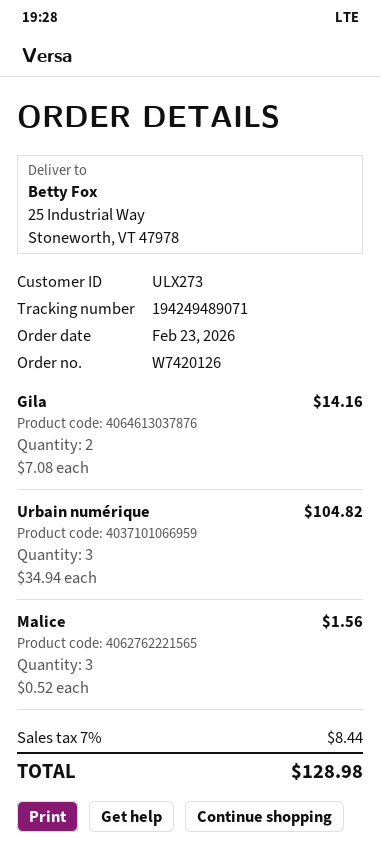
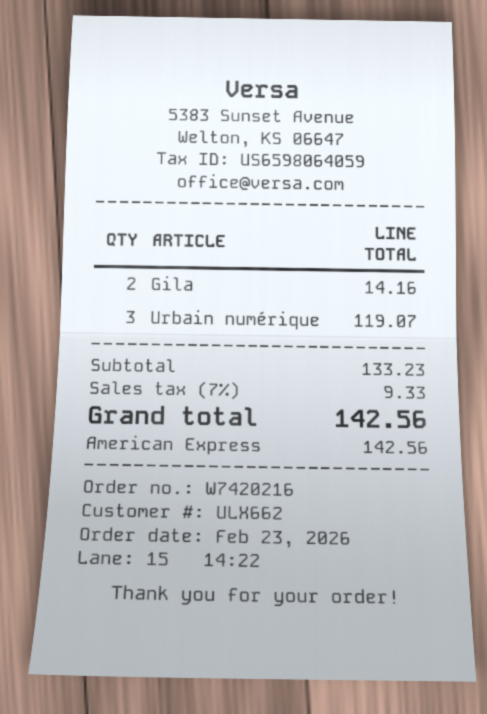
order number: W7420126 -> W7420216
customer number: ULX273 -> ULX662
Urbain numérique: 3 for 104.82 -> 3 for 119.07
Malice: 3 for 1.56 -> none
tax: 7% = 8.44 -> 7% = 9.33
total: 128.98 -> 142.56

